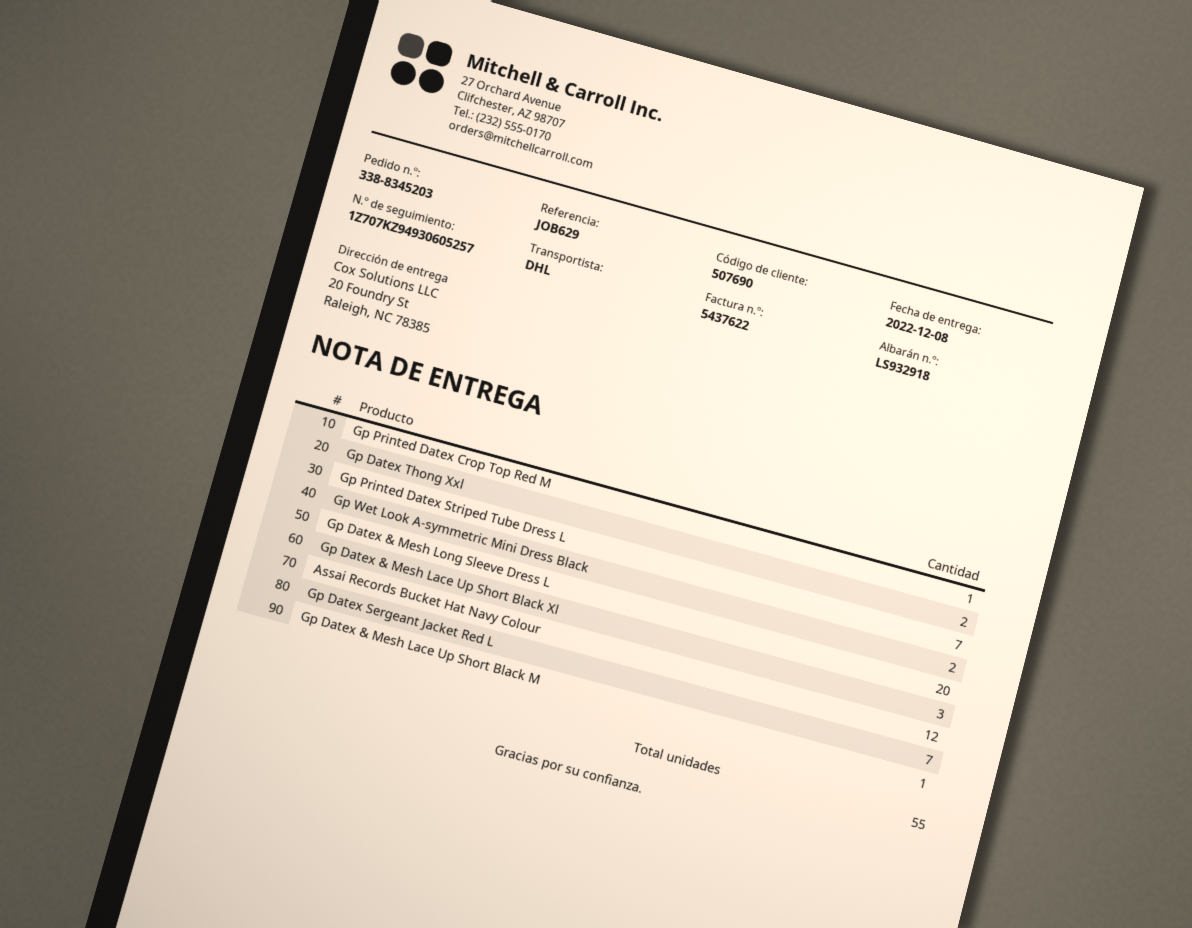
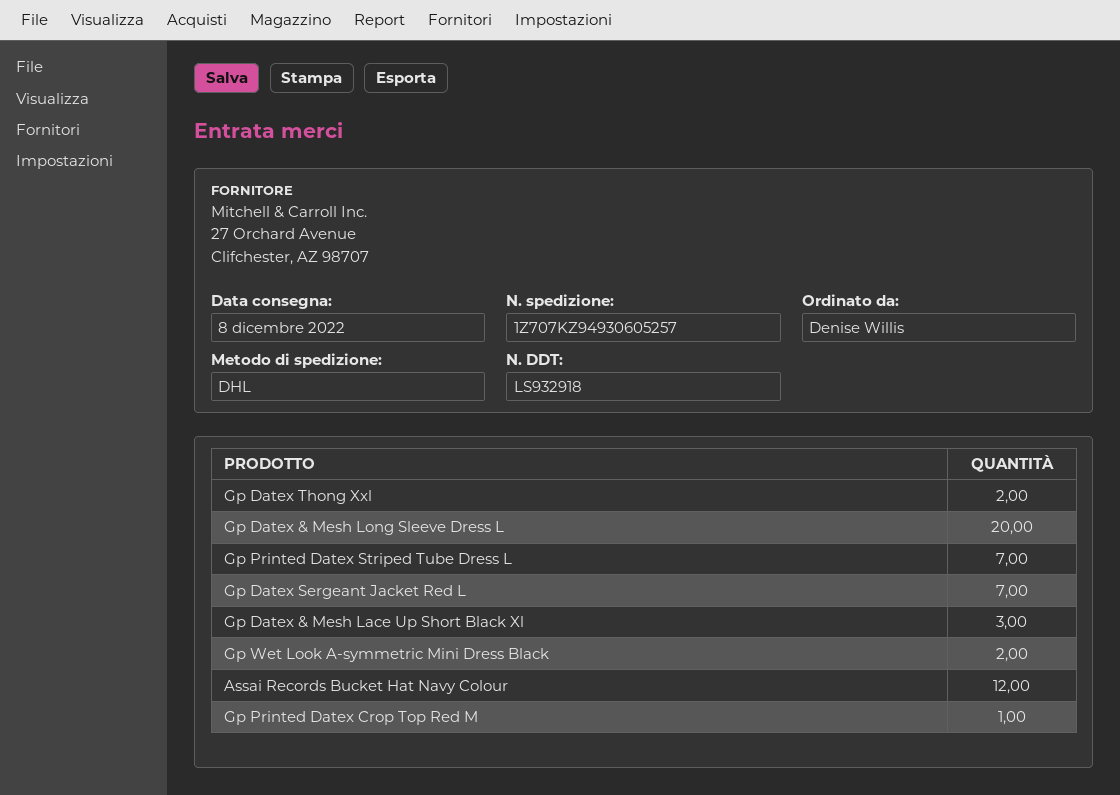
Gp Datex & Mesh Lace Up Short Black M: 1 -> none

